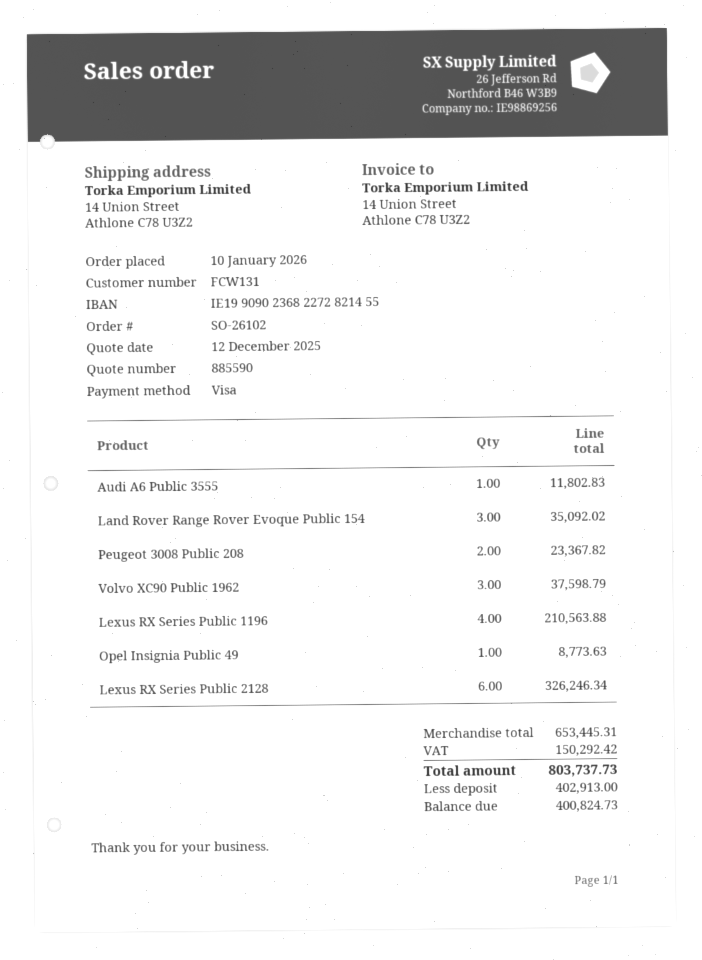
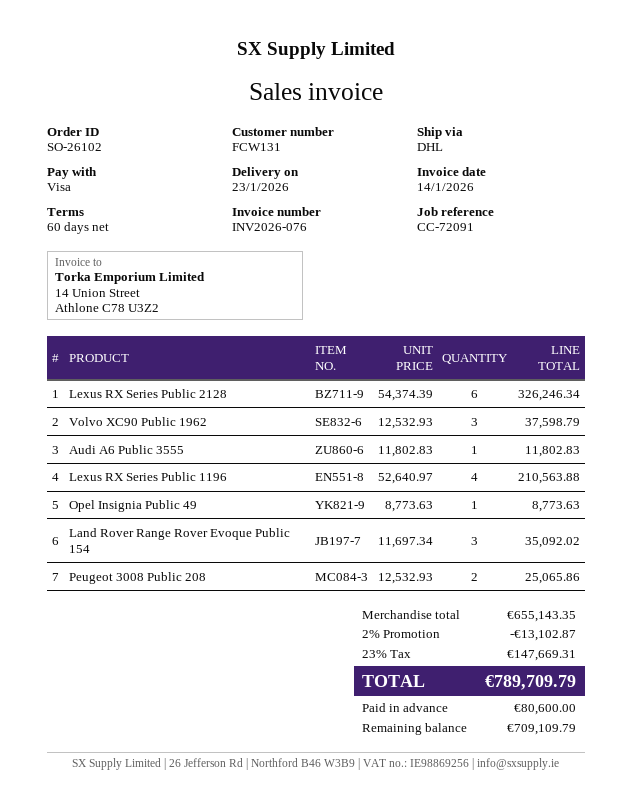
Peugeot 3008 Public 208: 2 for 23367.82 -> 2 for 25065.86
subtotal: 653445.31 -> 655143.35
discount: none -> 2% = 13102.87
tax: 150292.42 -> 147669.31
total: 803737.73 -> 789709.79
deposit: 402913.00 -> 80600.00
balance: 400824.73 -> 709109.79

